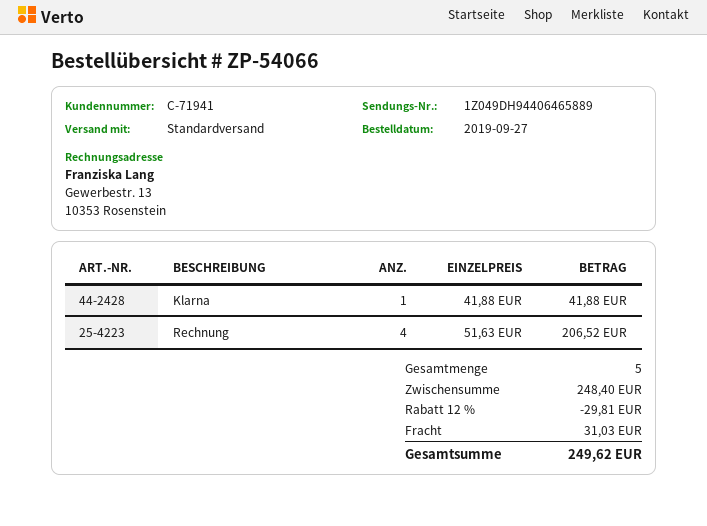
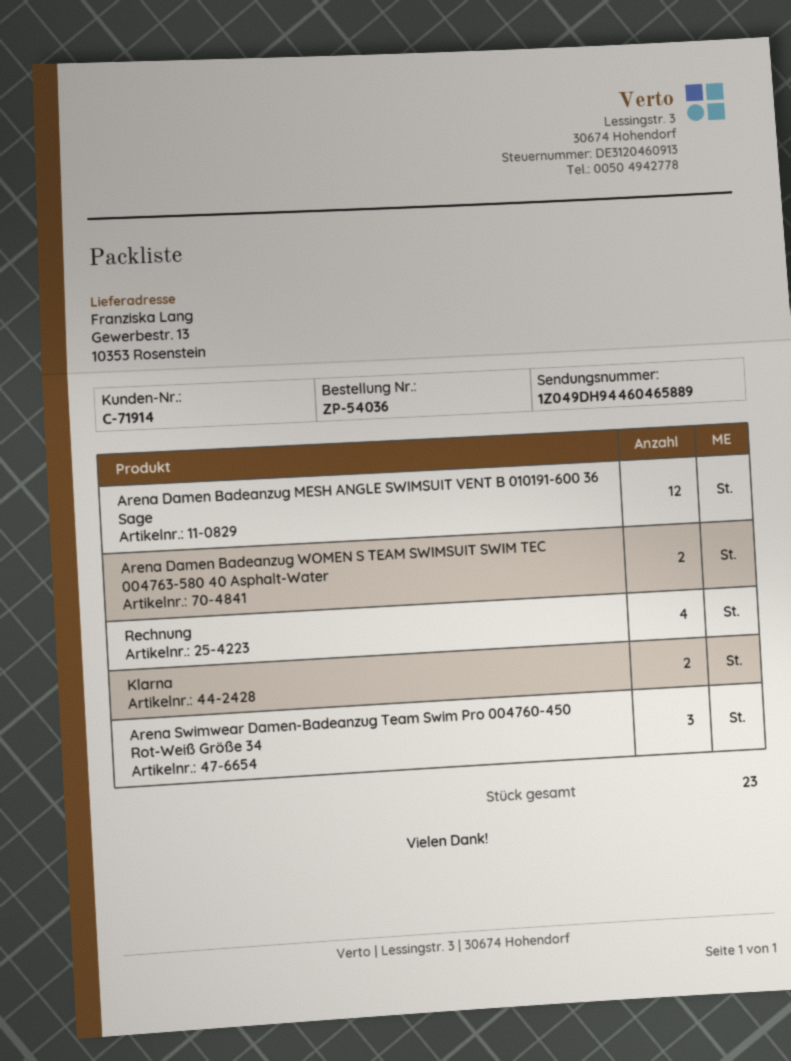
order number: ZP-54066 -> ZP-54036
customer number: C-71941 -> C-71914
tracking number: 1Z049DH94406465889 -> 1Z049DH94460465889
Klarna: 1 -> 2
Arena Damen Badeanzug MESH ANGLE SWIMSUIT VENT B 010191-600 36 Sage: none -> 12
Arena Damen Badeanzug WOMEN S TEAM SWIMSUIT SWIM TEC 004763-580 40 Asphalt-Water: none -> 2
Arena Swimwear Damen-Badeanzug Team Swim Pro 004760-450 Rot-Weiß Größe 34: none -> 3
total quantity: 5 -> 23

